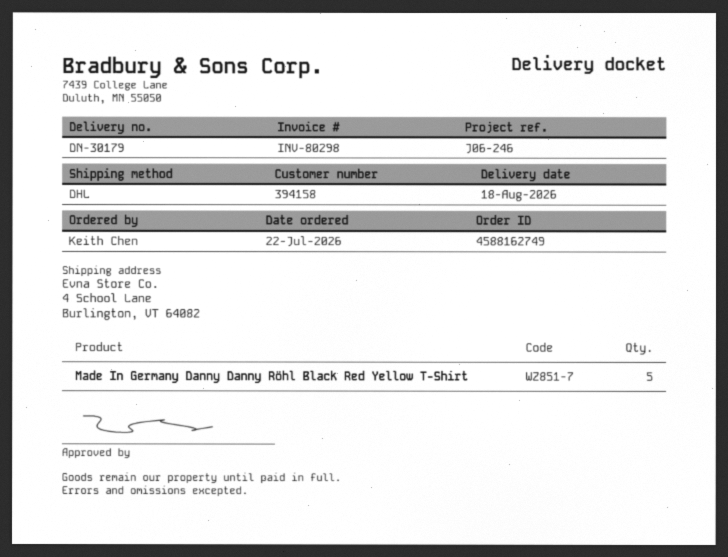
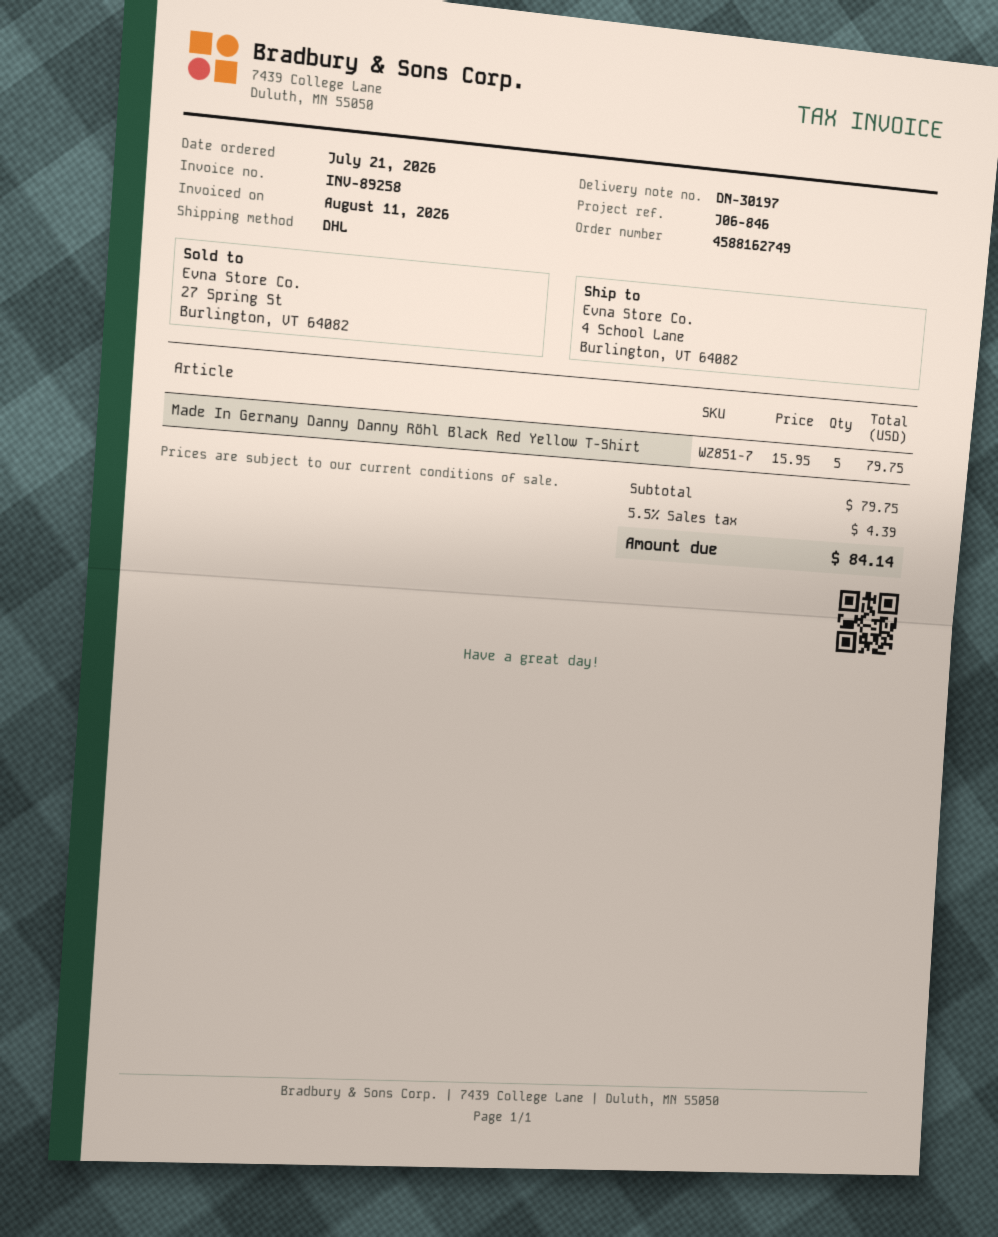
order date: 2026-07-22 -> 2026-07-21
delivery note number: DN-30179 -> DN-30197
invoice number: INV-80298 -> INV-89258
reference: J06-246 -> J06-846

